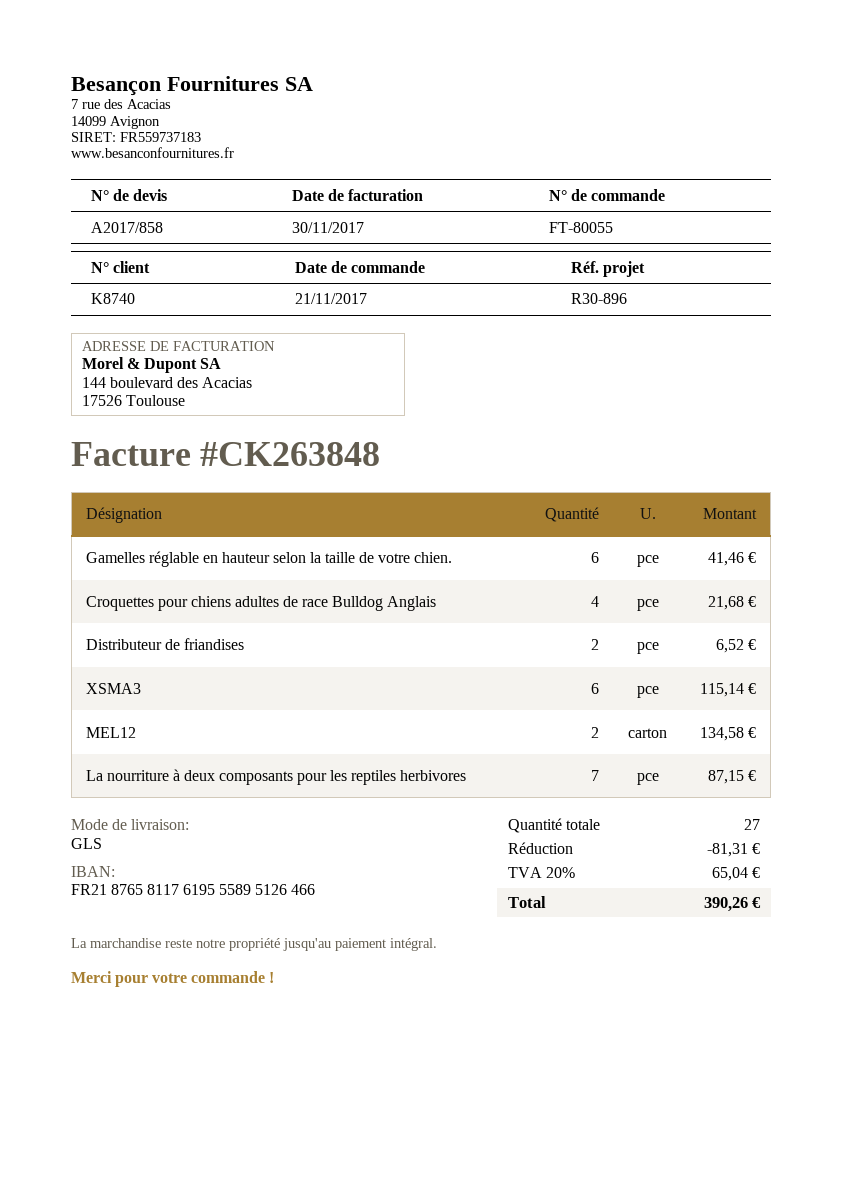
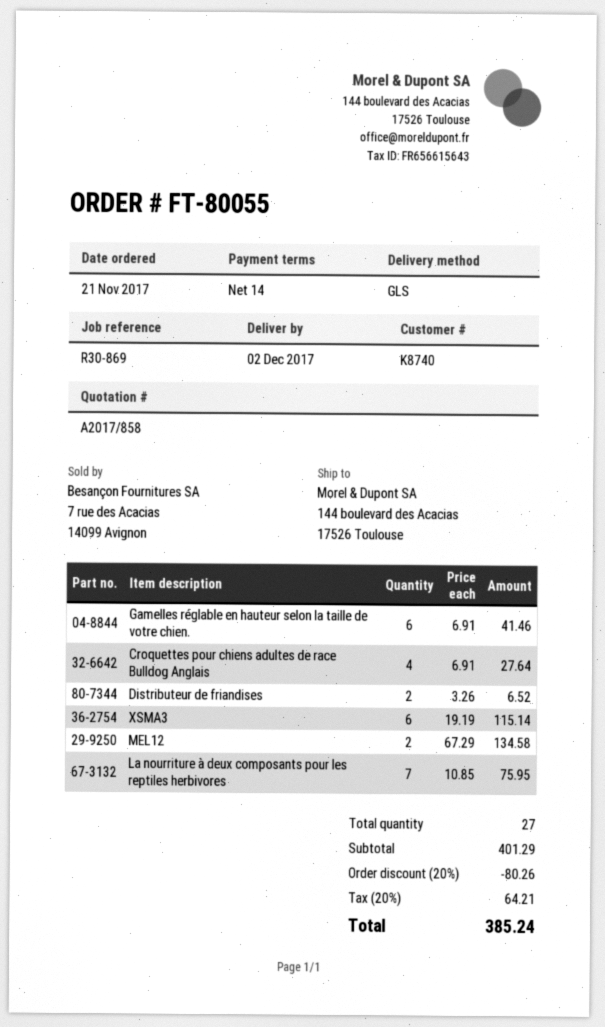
reference: R30-896 -> R30-869
Croquettes pour chiens adultes de race Bulldog Anglais: 4 for 21.68 -> 4 for 27.64
La nourriture à deux composants pour les reptiles herbivores: 7 for 87.15 -> 7 for 75.95
discount: 81.31 -> 80.26
tax: 20% = 65.04 -> 20% = 64.21
total: 390.26 -> 385.24

